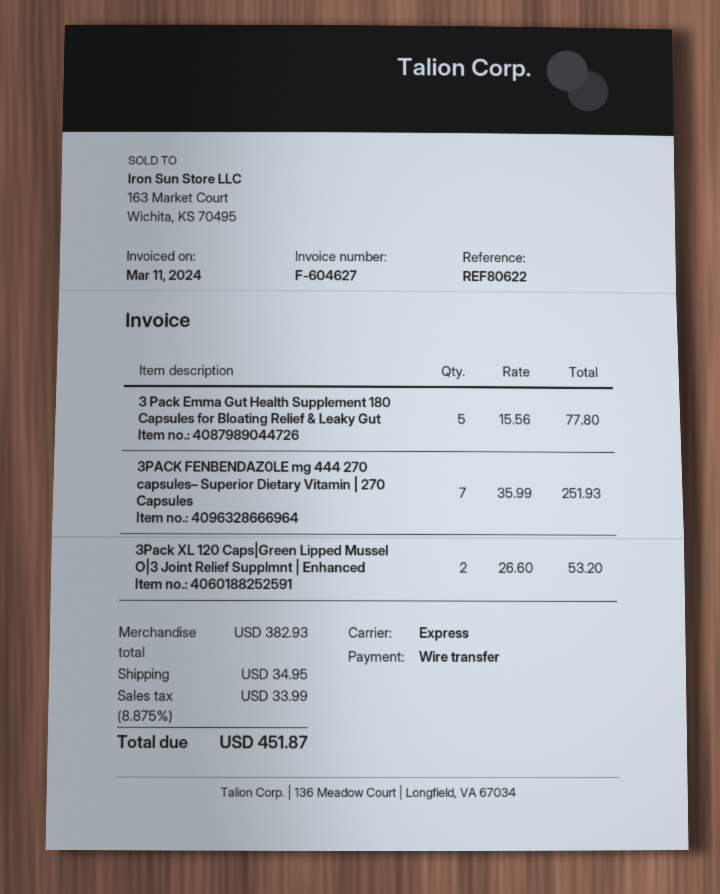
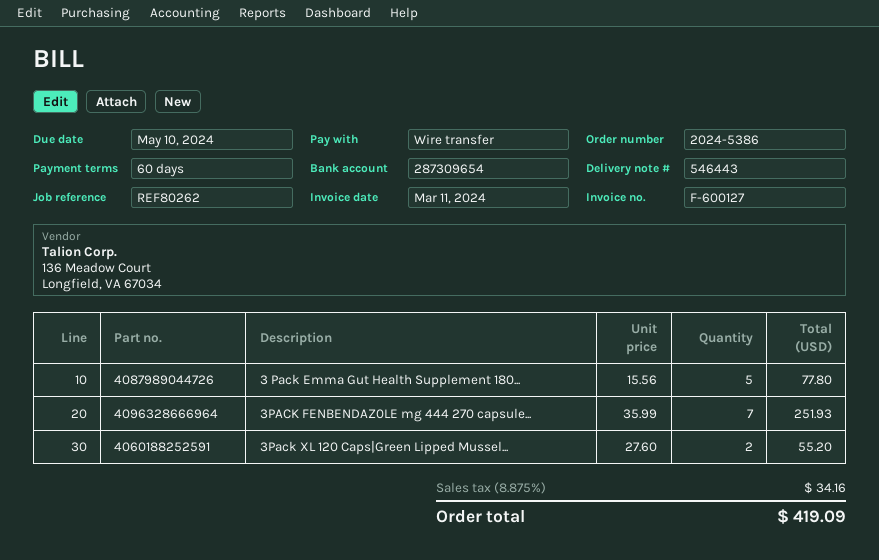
invoice number: F-604627 -> F-600127
reference: REF80622 -> REF80262
3Pack XL 120 Caps|Green Lipped Mussel O|3 Joint Relief Supplmnt | Enhanced: 2 x 26.60 = 53.20 -> 2 x 27.60 = 55.20
shipping: 34.95 -> none
tax: 8.875% = 33.99 -> 8.875% = 34.16
total: 451.87 -> 419.09

